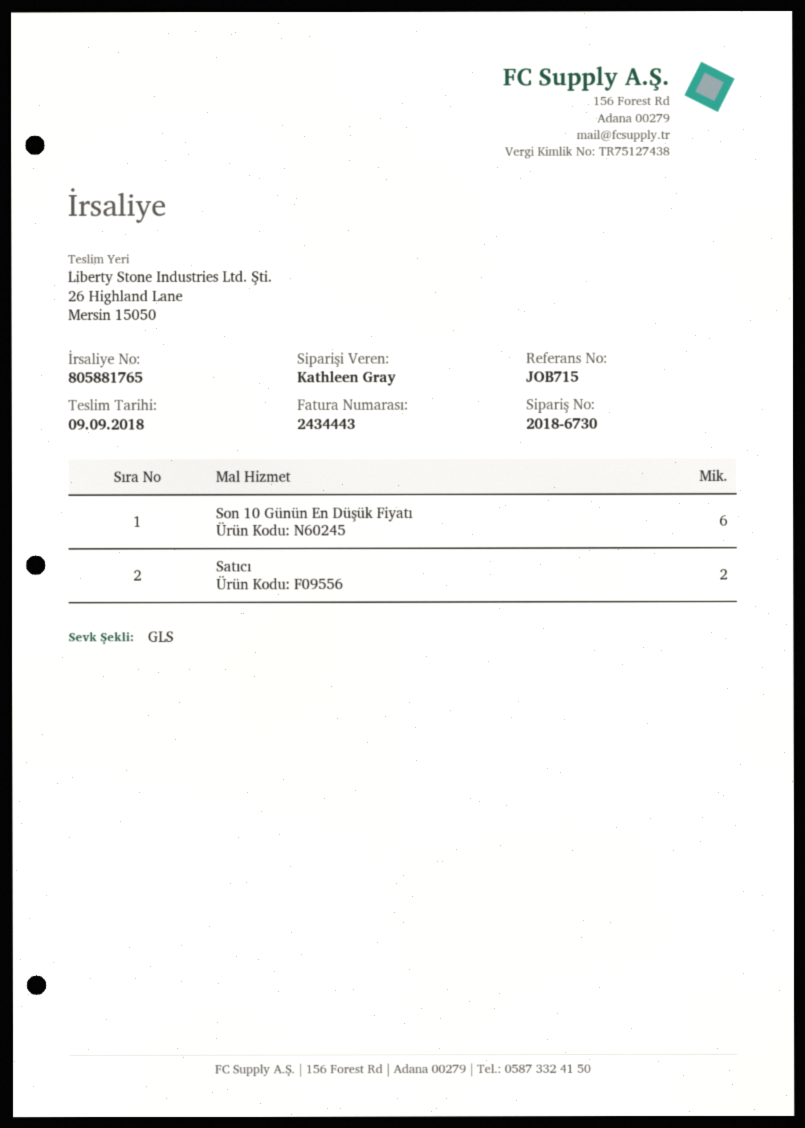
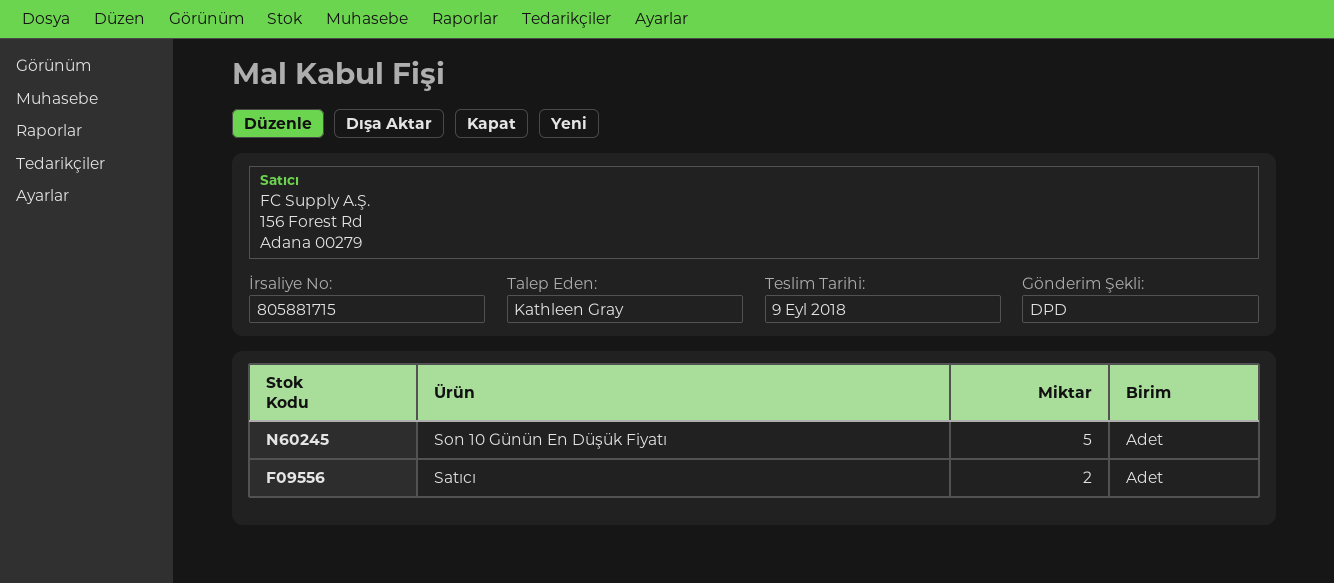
delivery note number: 805881765 -> 805881715
shipping method: GLS -> DPD
Son 10 Günün En Düşük Fiyatı: 6 -> 5

